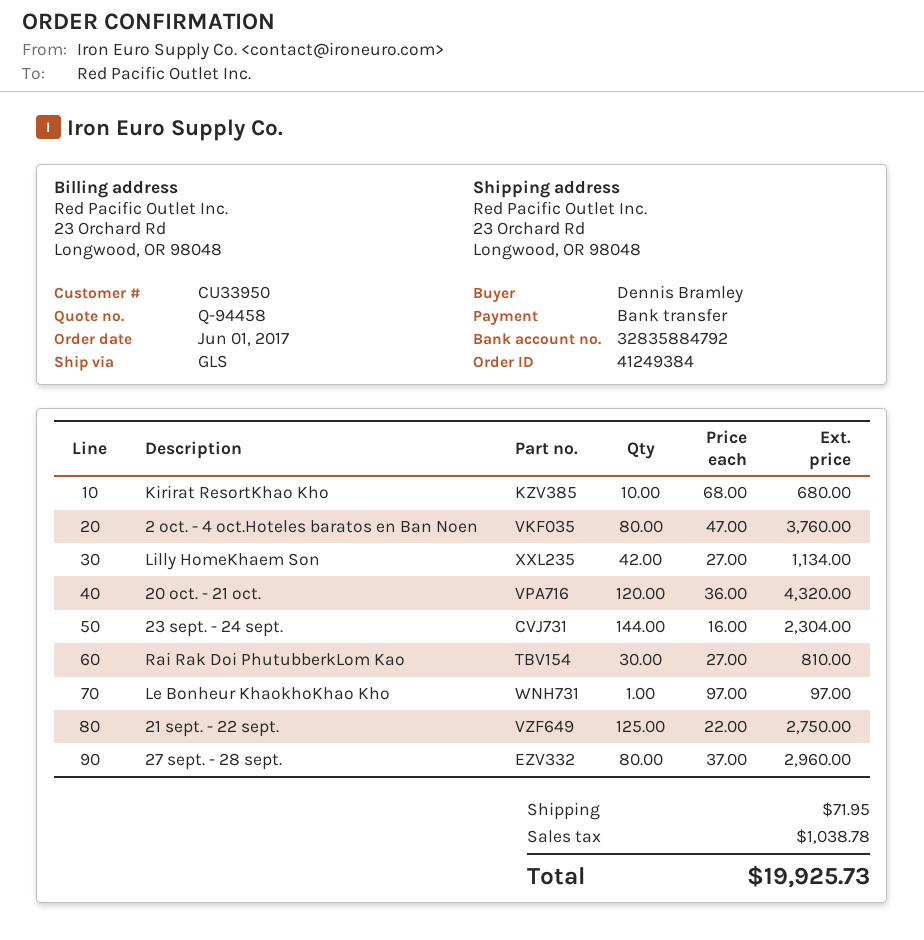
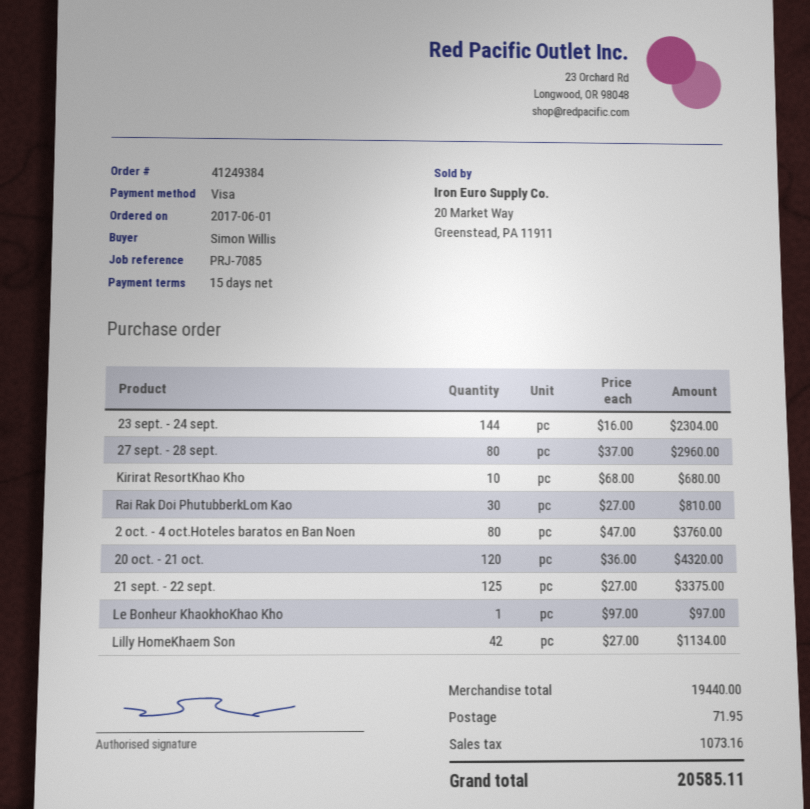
ordered by: Dennis Bramley -> Simon Willis
payment method: bank transfer -> Visa
21 sept. - 22 sept.: 125 x 22.00 = 2750.00 -> 125 x 27.00 = 3375.00
tax: 1038.78 -> 1073.16
total: 19925.73 -> 20585.11

